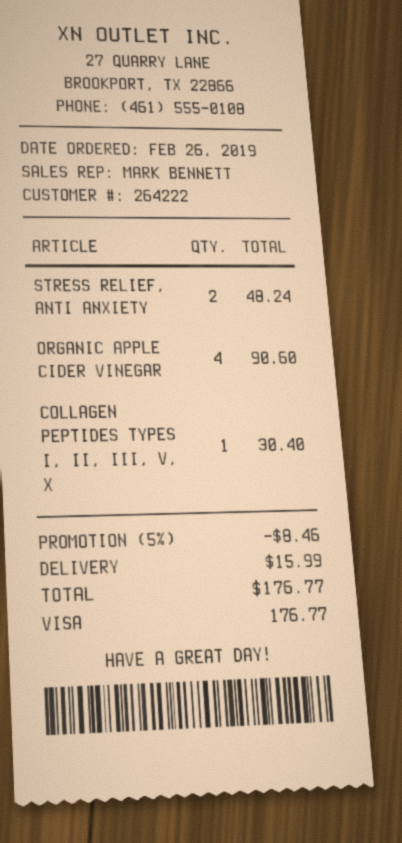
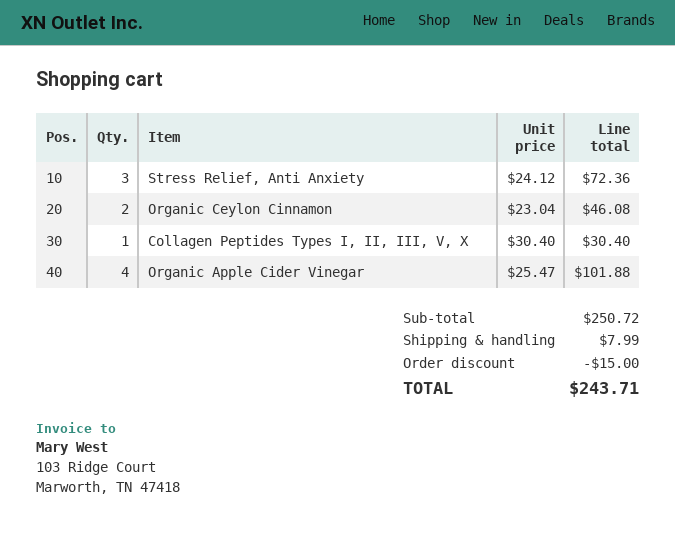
STRESS RELIEF, ANTI ANXIETY: 2 for 48.24 -> 3 for 72.36
ORGANIC APPLE CIDER VINEGAR: 4 for 90.60 -> 4 for 101.88
Organic Ceylon Cinnamon: none -> 2 for 46.08
discount: 8.46 -> 15.00
shipping: 15.99 -> 7.99
total: 176.77 -> 243.71

